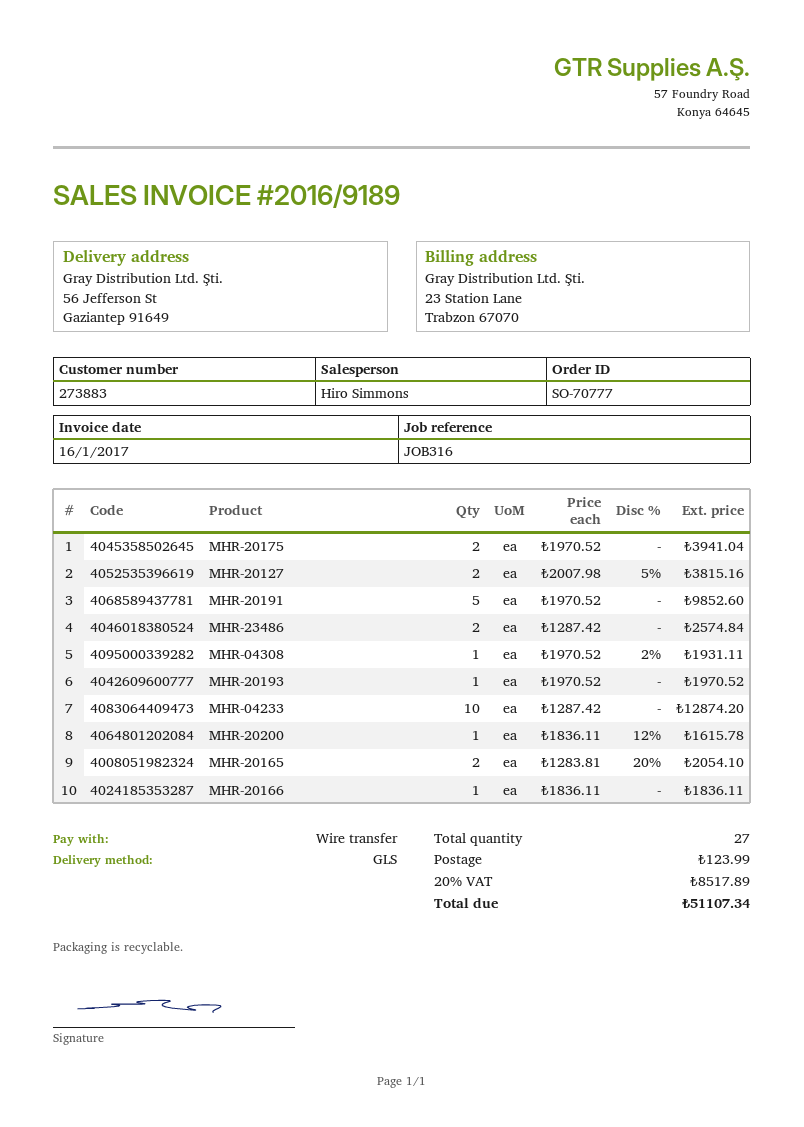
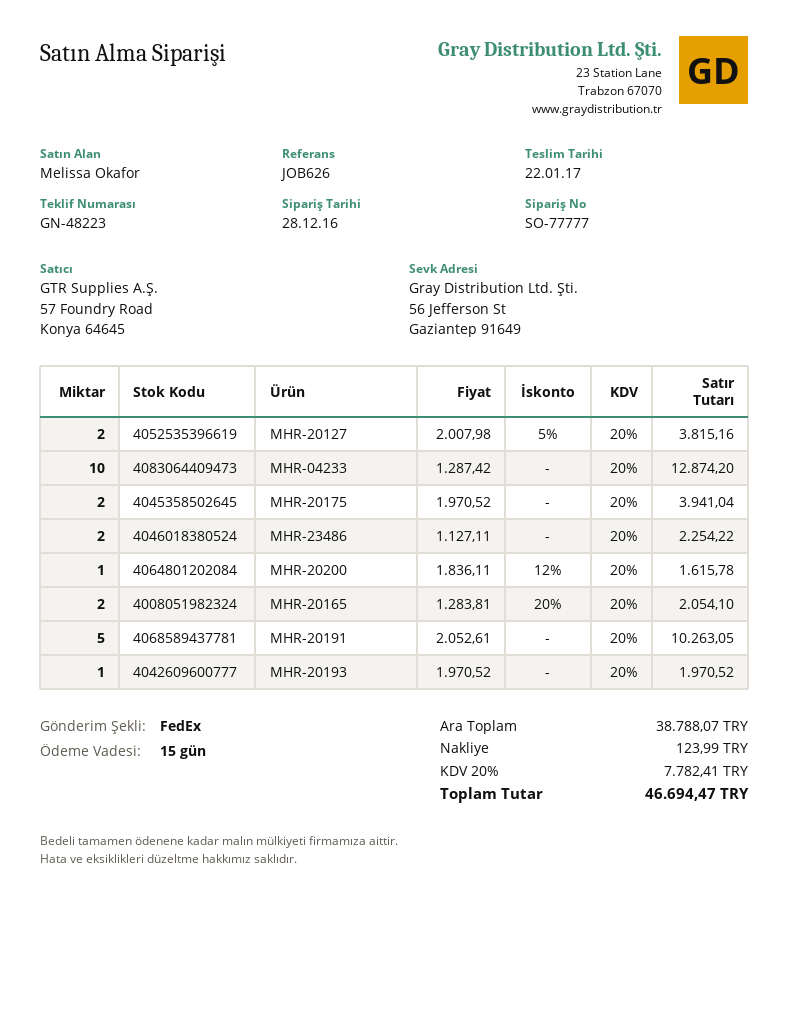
order number: SO-70777 -> SO-77777
reference: JOB316 -> JOB626
shipping method: GLS -> FedEx
MHR-20191: 5 x 1970.52 = 9852.60 -> 5 x 2052.61 = 10263.05
MHR-23486: 2 x 1287.42 = 2574.84 -> 2 x 1127.11 = 2254.22
MHR-04308: 1 x 1970.52 - 2% = 1931.11 -> none
MHR-20166: 1 x 1836.11 = 1836.11 -> none
tax: 20% = 8517.89 -> 20% = 7782.41
total: 51107.34 -> 46694.47

